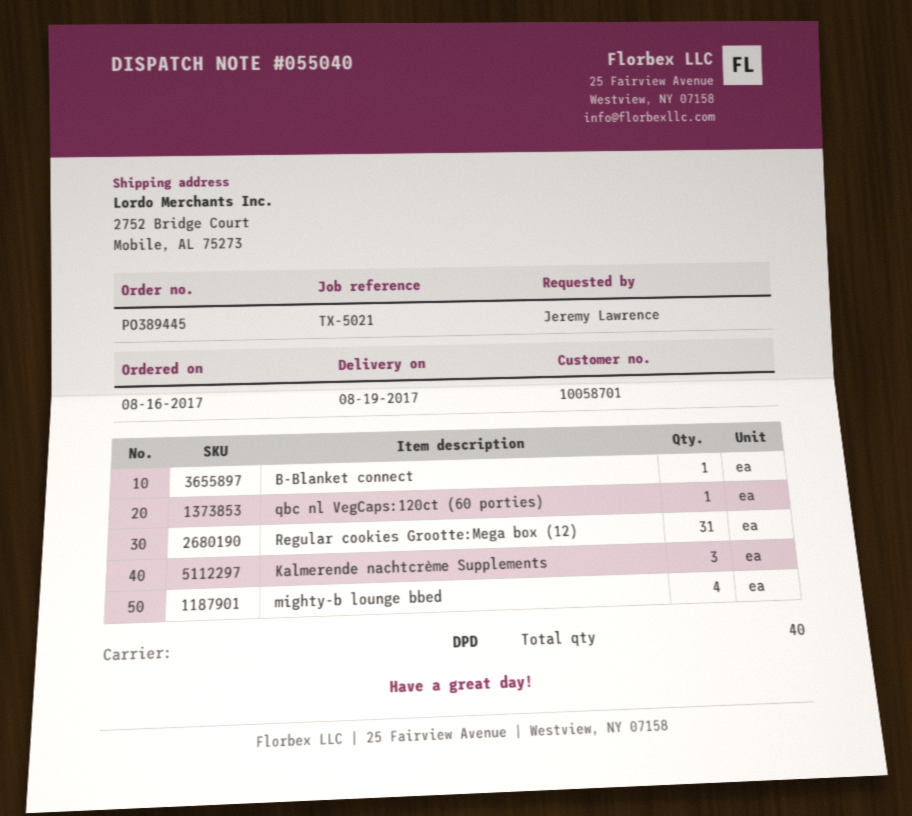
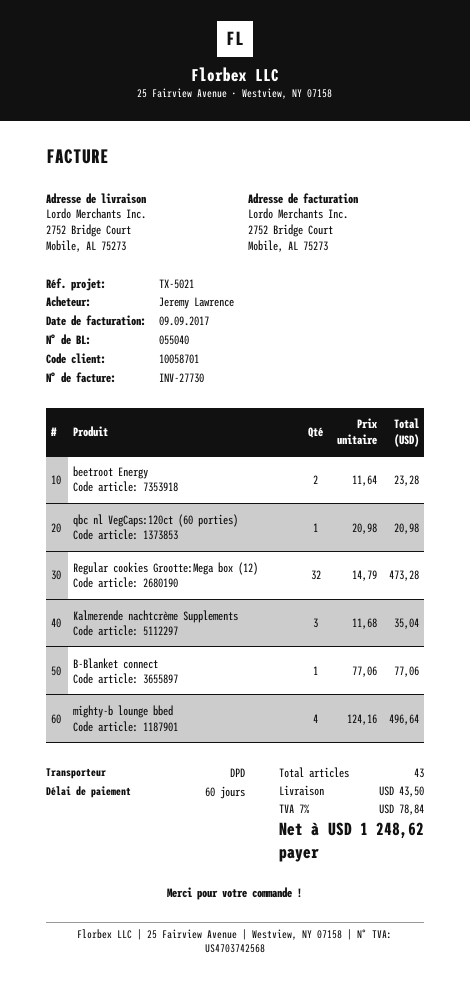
Regular cookies Grootte:Mega box (12): 31 -> 32
beetroot Energy: none -> 2
total quantity: 40 -> 43

